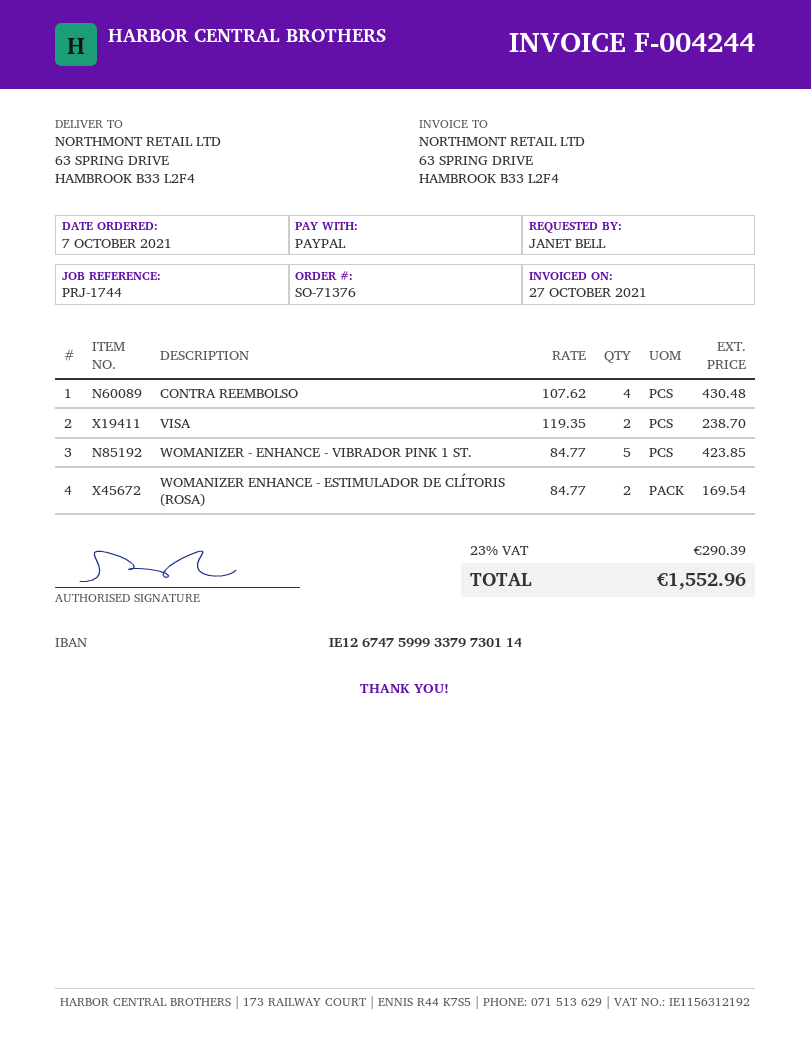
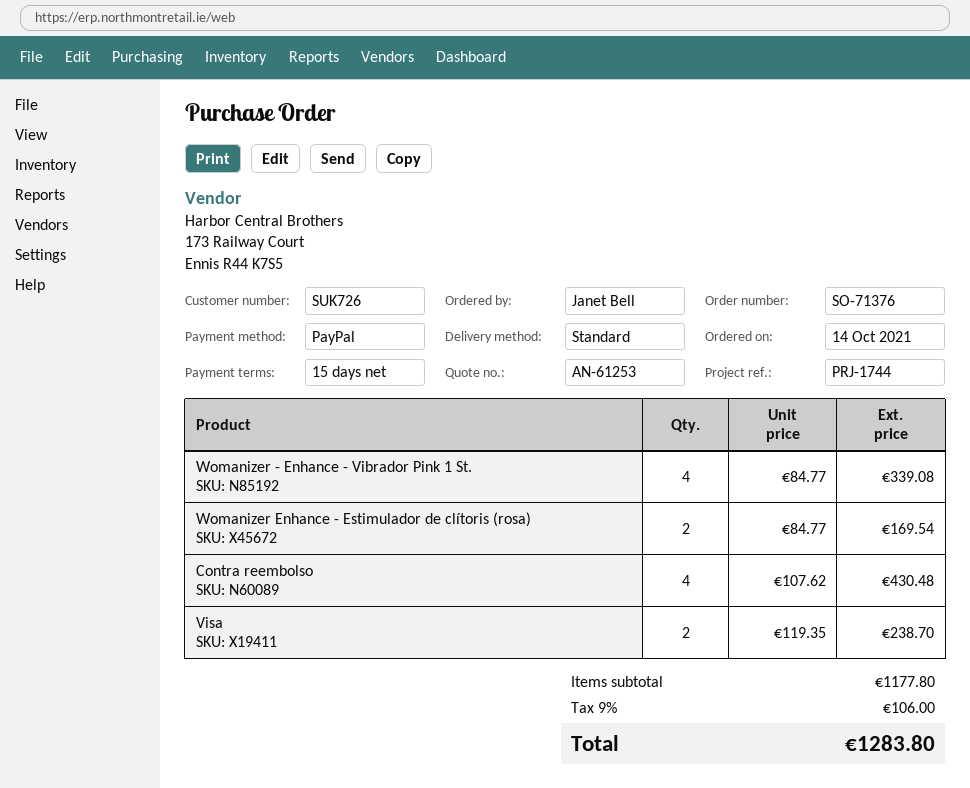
order date: 2021-10-07 -> 2021-10-14
WOMANIZER - ENHANCE - VIBRADOR PINK 1 ST.: 5 x 84.77 = 423.85 -> 4 x 84.77 = 339.08
tax: 23% = 290.39 -> 9% = 106.00
total: 1552.96 -> 1283.80

